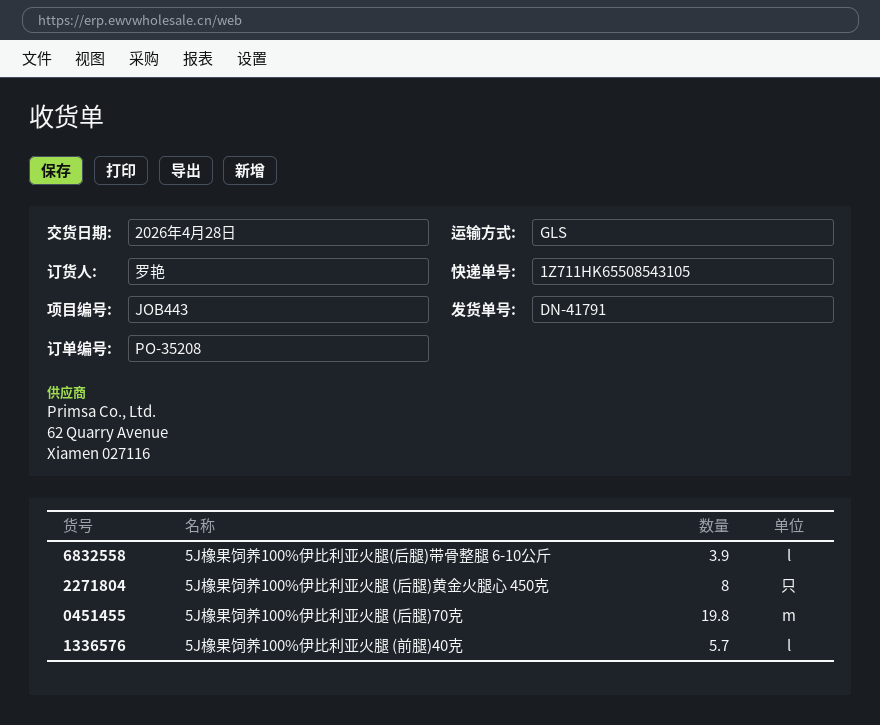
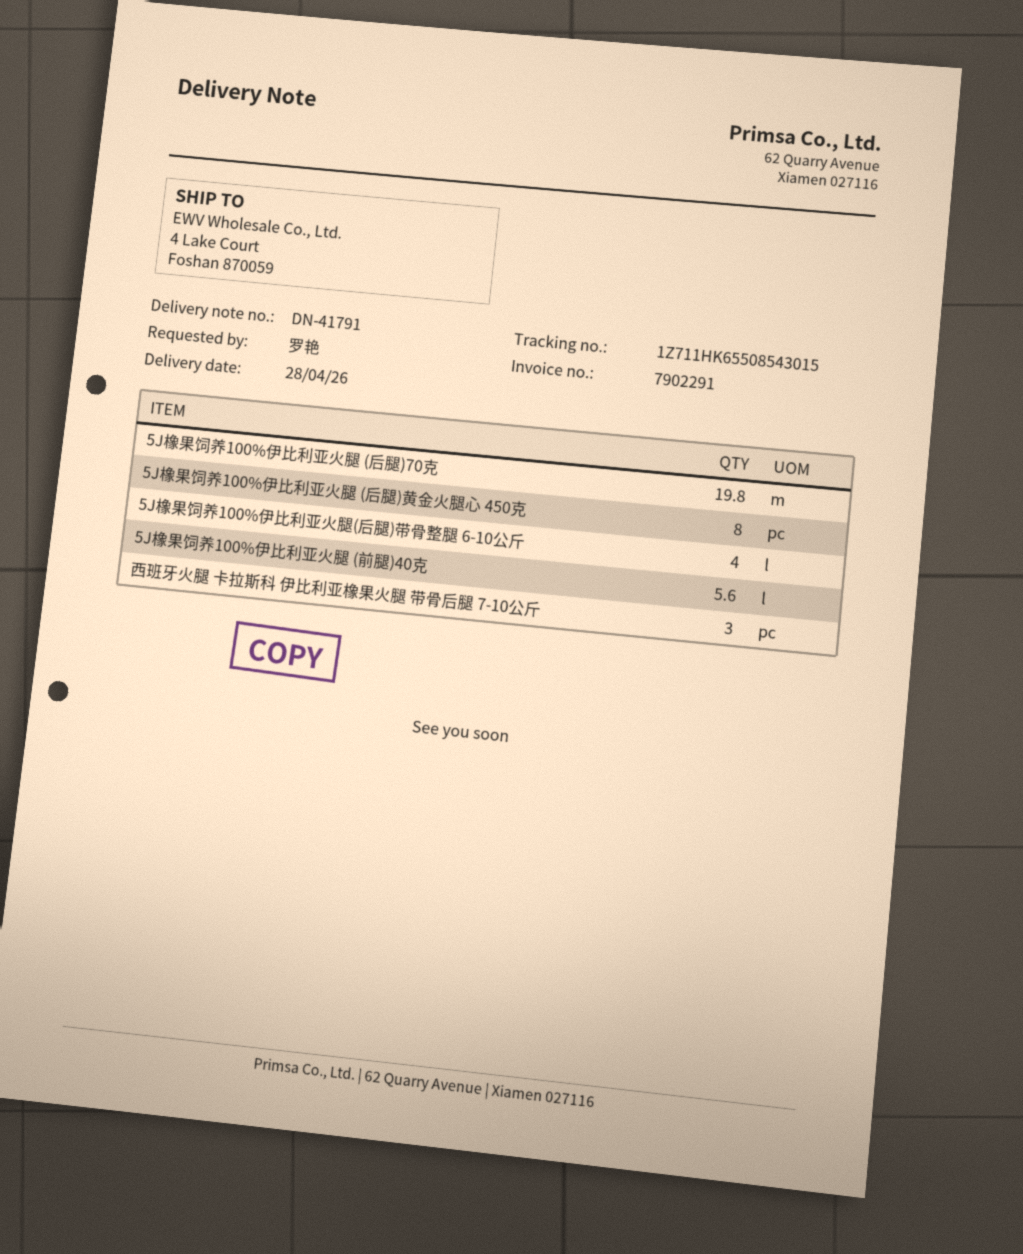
tracking number: 1Z711HK65508543105 -> 1Z711HK65508543015
5J橡果饲养100%伊比利亚火腿(后腿)带骨整腿 6-10公斤: 3.9 -> 4
5J橡果饲养100%伊比利亚火腿 (前腿)40克: 5.7 -> 5.6
西班牙火腿 卡拉斯科 伊比利亚橡果火腿 带骨后腿 7-10公斤: none -> 3

